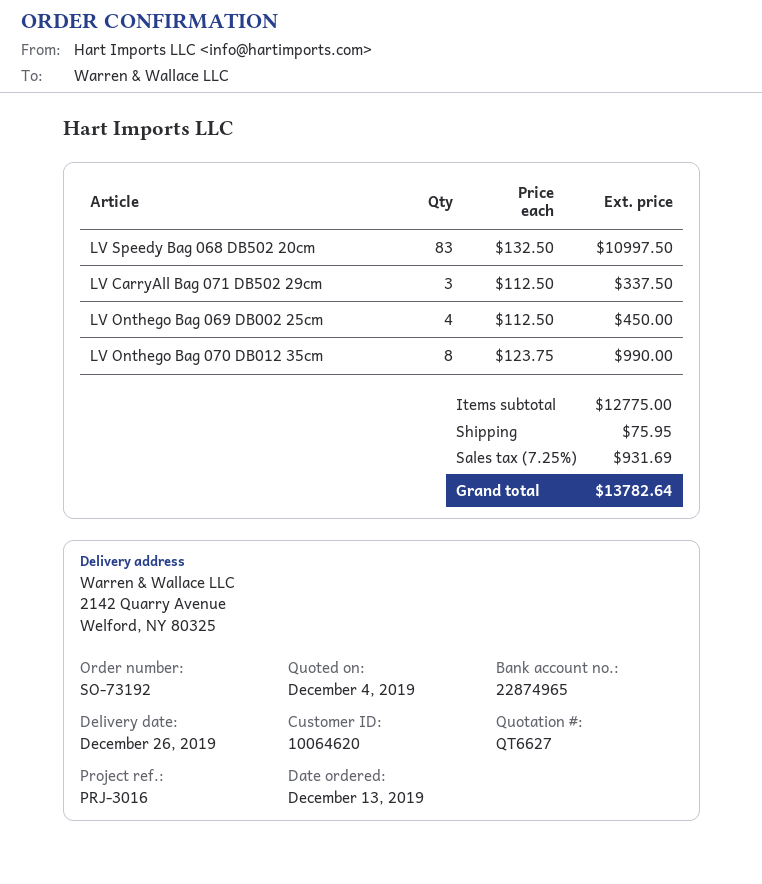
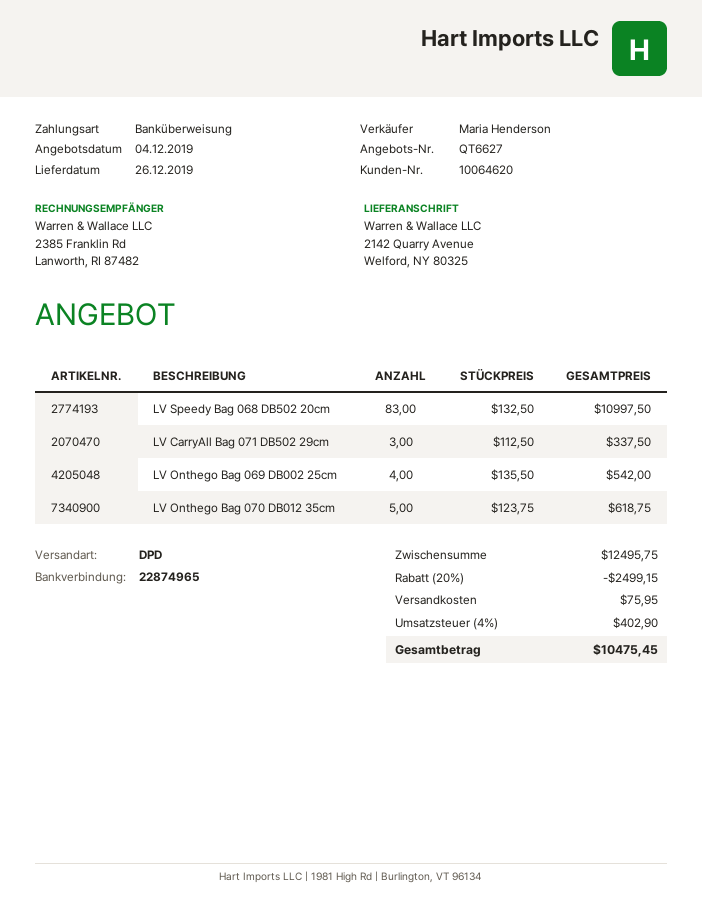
LV Onthego Bag 069 DB002 25cm: 4 x 112.50 = 450.00 -> 4 x 135.50 = 542.00
LV Onthego Bag 070 DB012 35cm: 8 x 123.75 = 990.00 -> 5 x 123.75 = 618.75
subtotal: 12775.00 -> 12495.75
discount: none -> 20% = 2499.15
tax: 7.25% = 931.69 -> 4% = 402.90
total: 13782.64 -> 10475.45

